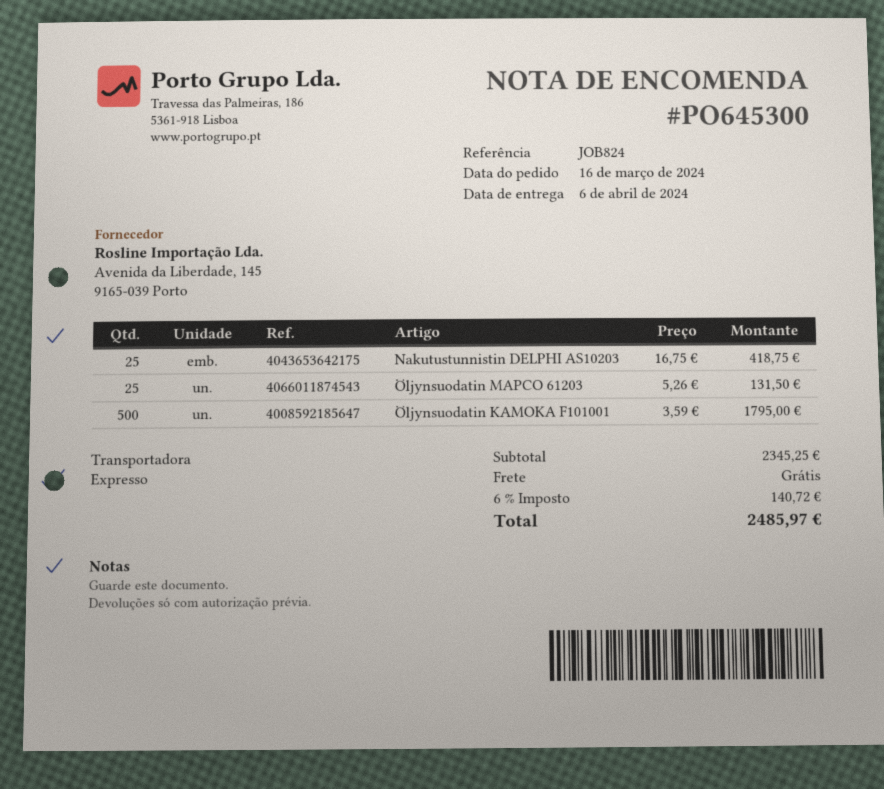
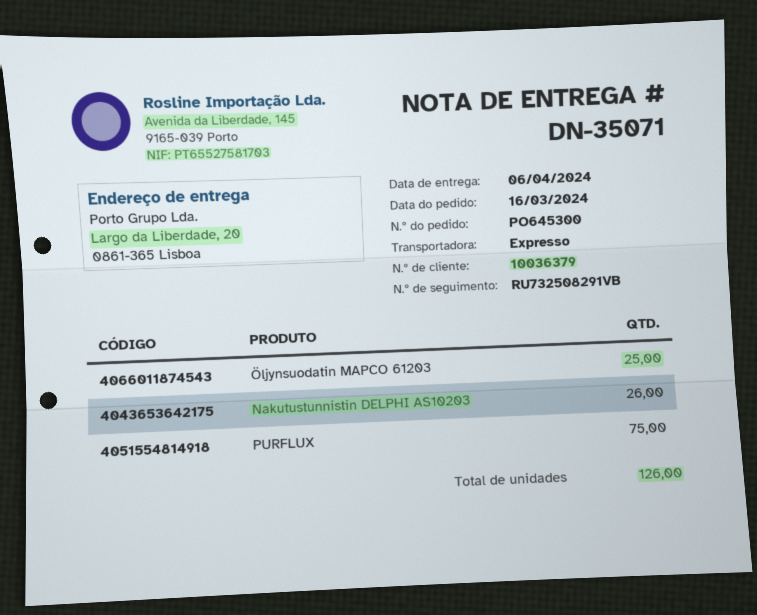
Nakutustunnistin DELPHI AS10203: 25 -> 26
Öljynsuodatin KAMOKA F101001: 500 -> none
PURFLUX: none -> 75

